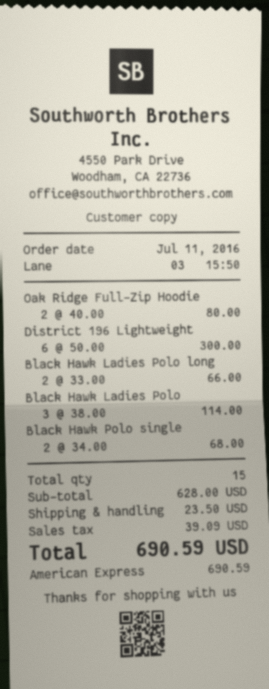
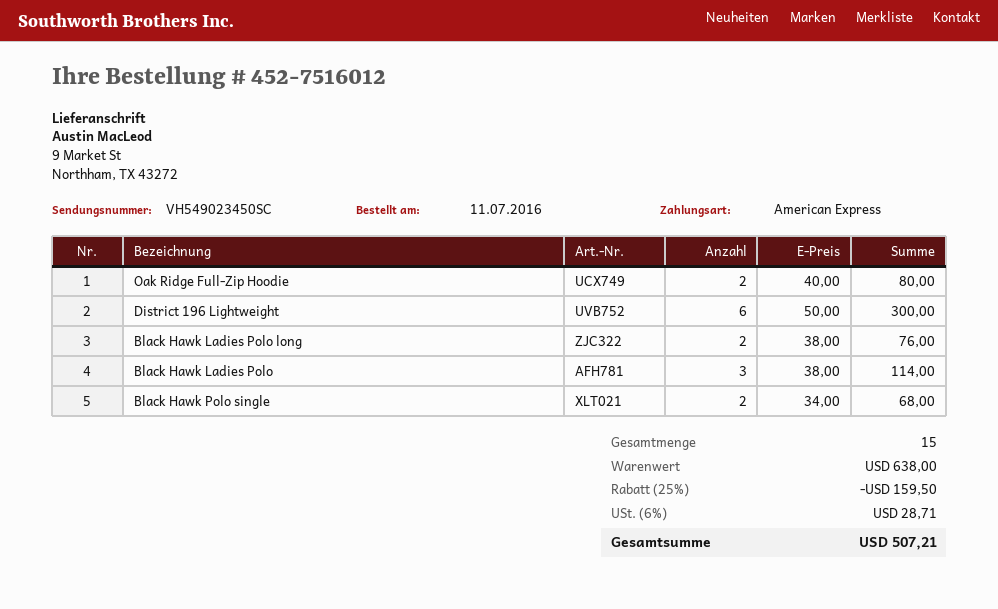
Black Hawk Ladies Polo long: 2 x 33.00 = 66.00 -> 2 x 38.00 = 76.00
subtotal: 628.00 -> 638.00
discount: none -> 25% = 159.50
shipping: 23.50 -> none
tax: 39.09 -> 28.71
total: 690.59 -> 507.21

